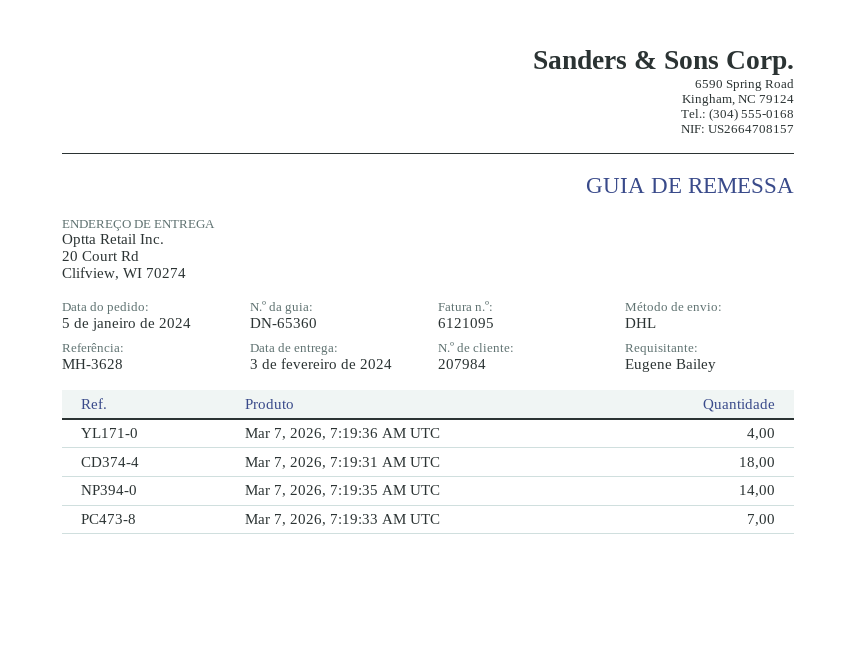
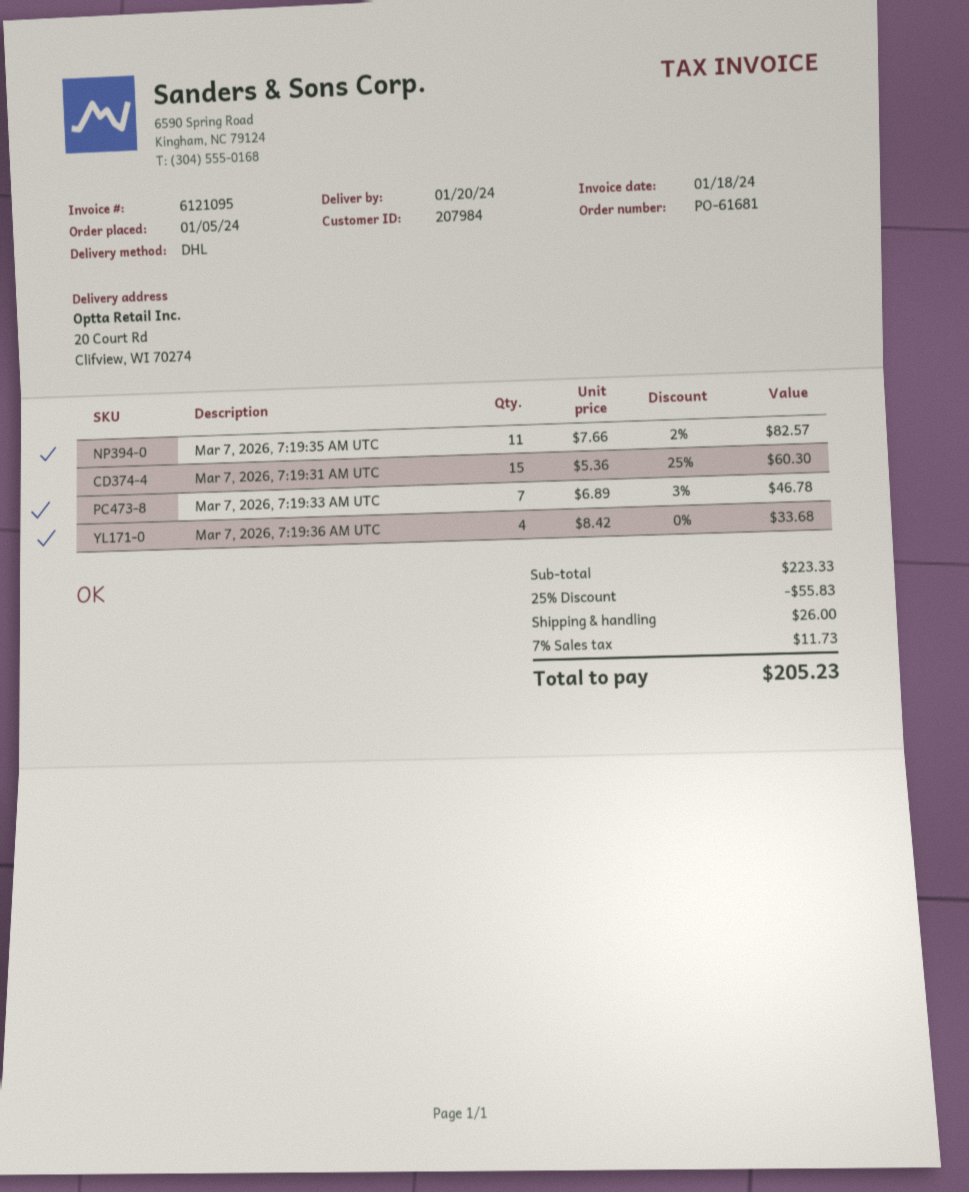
delivery date: 2024-02-03 -> 2024-01-20
Mar 7, 2026, 7:19:31 AM UTC: 18 -> 15
Mar 7, 2026, 7:19:35 AM UTC: 14 -> 11

